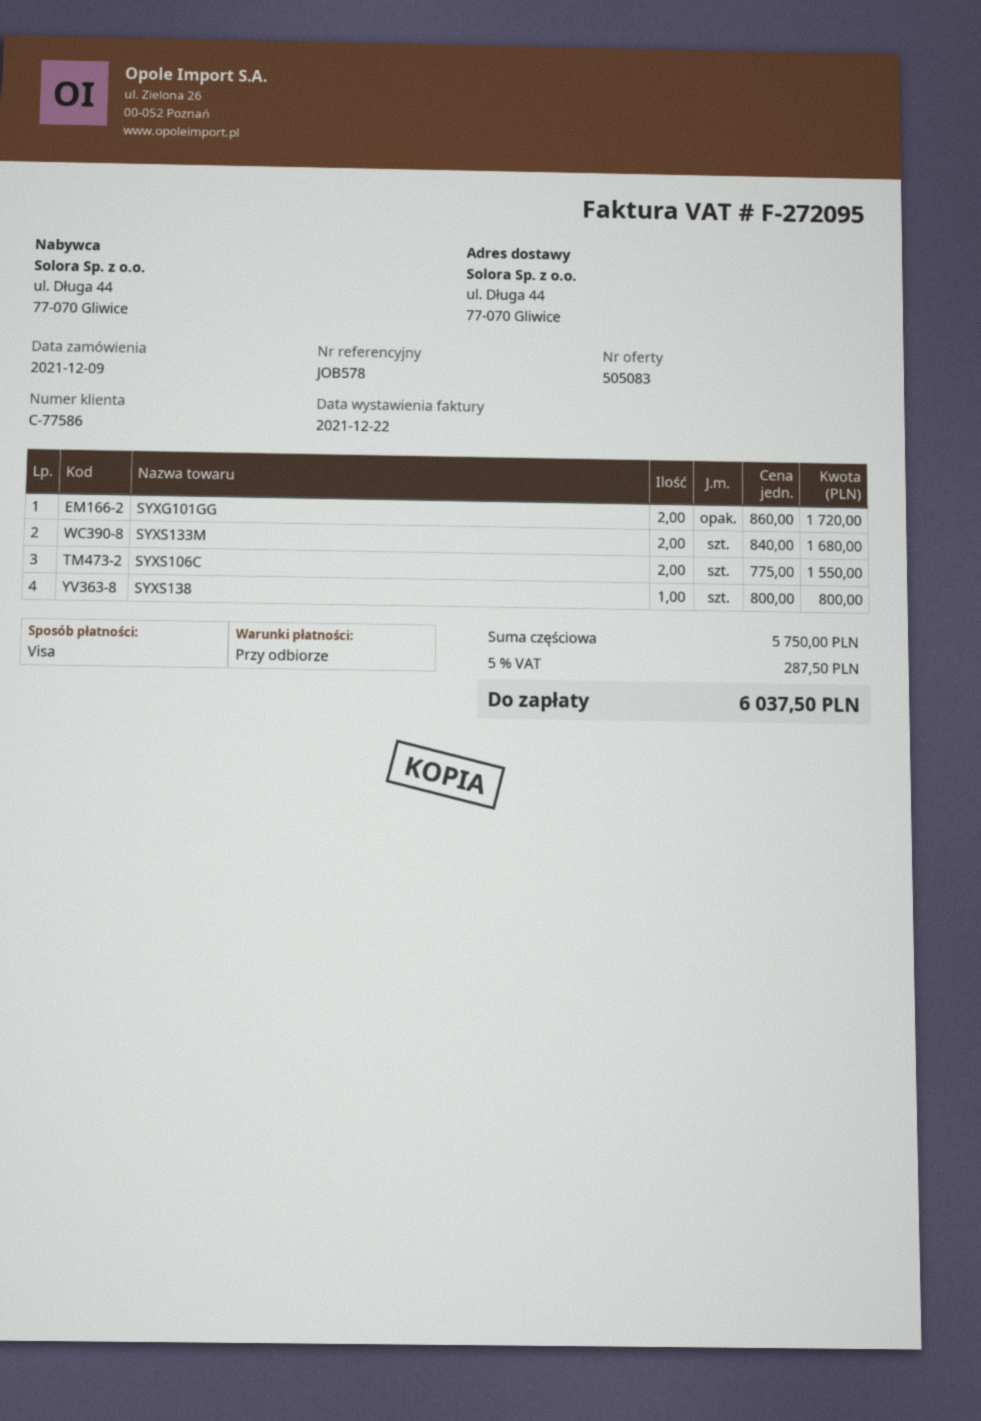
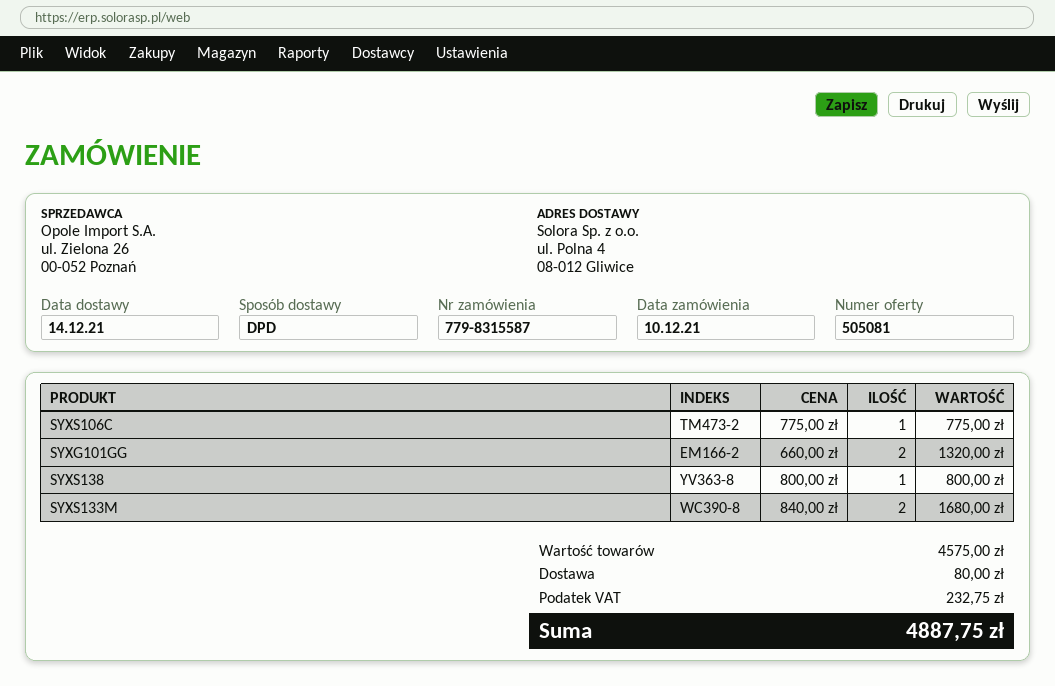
quote number: 505083 -> 505081
order date: 2021-12-09 -> 2021-12-10
ship to: ul. Długa 44, 77-070 Gliwice -> ul. Polna 4, 08-012 Gliwice
SYXG101GG: 2 x 860.00 = 1720.00 -> 2 x 660.00 = 1320.00
SYXS106C: 2 x 775.00 = 1550.00 -> 1 x 775.00 = 775.00
subtotal: 5750.00 -> 4575.00
shipping: none -> 80.00
tax: 287.50 -> 232.75
total: 6037.50 -> 4887.75

